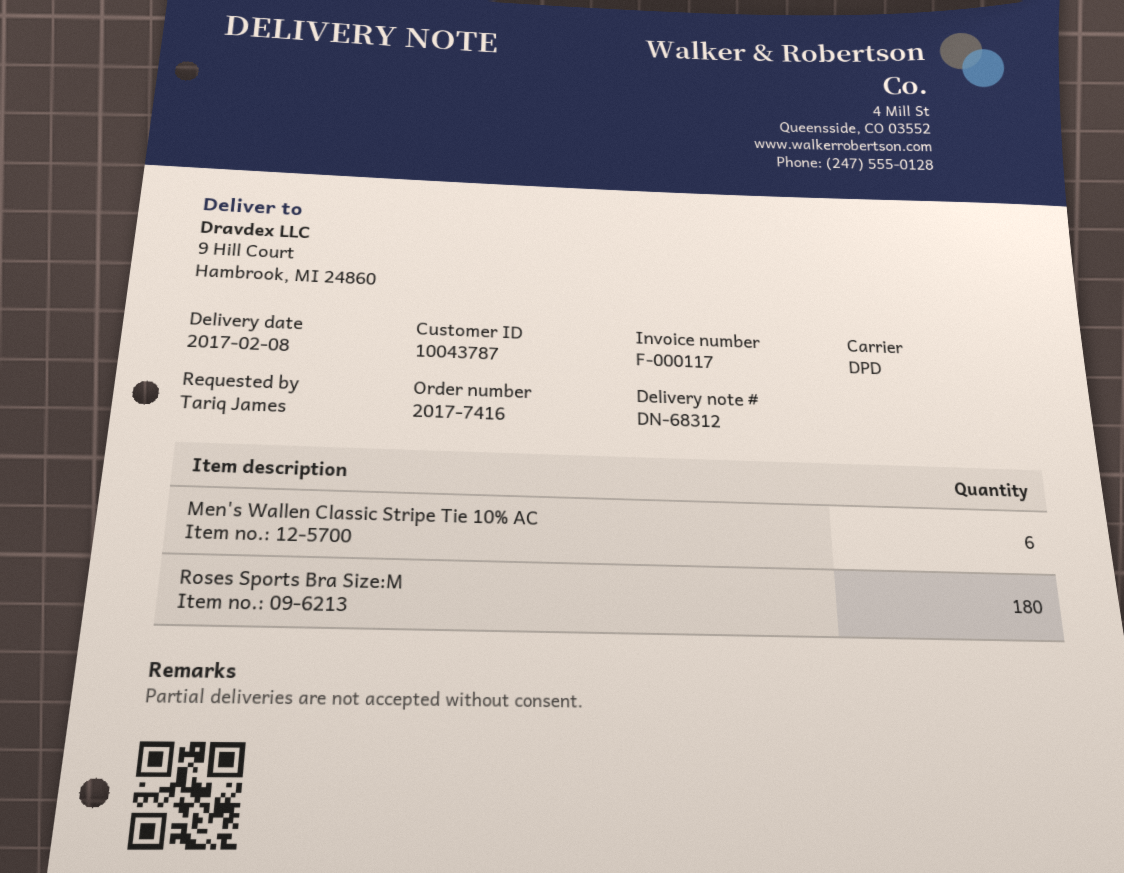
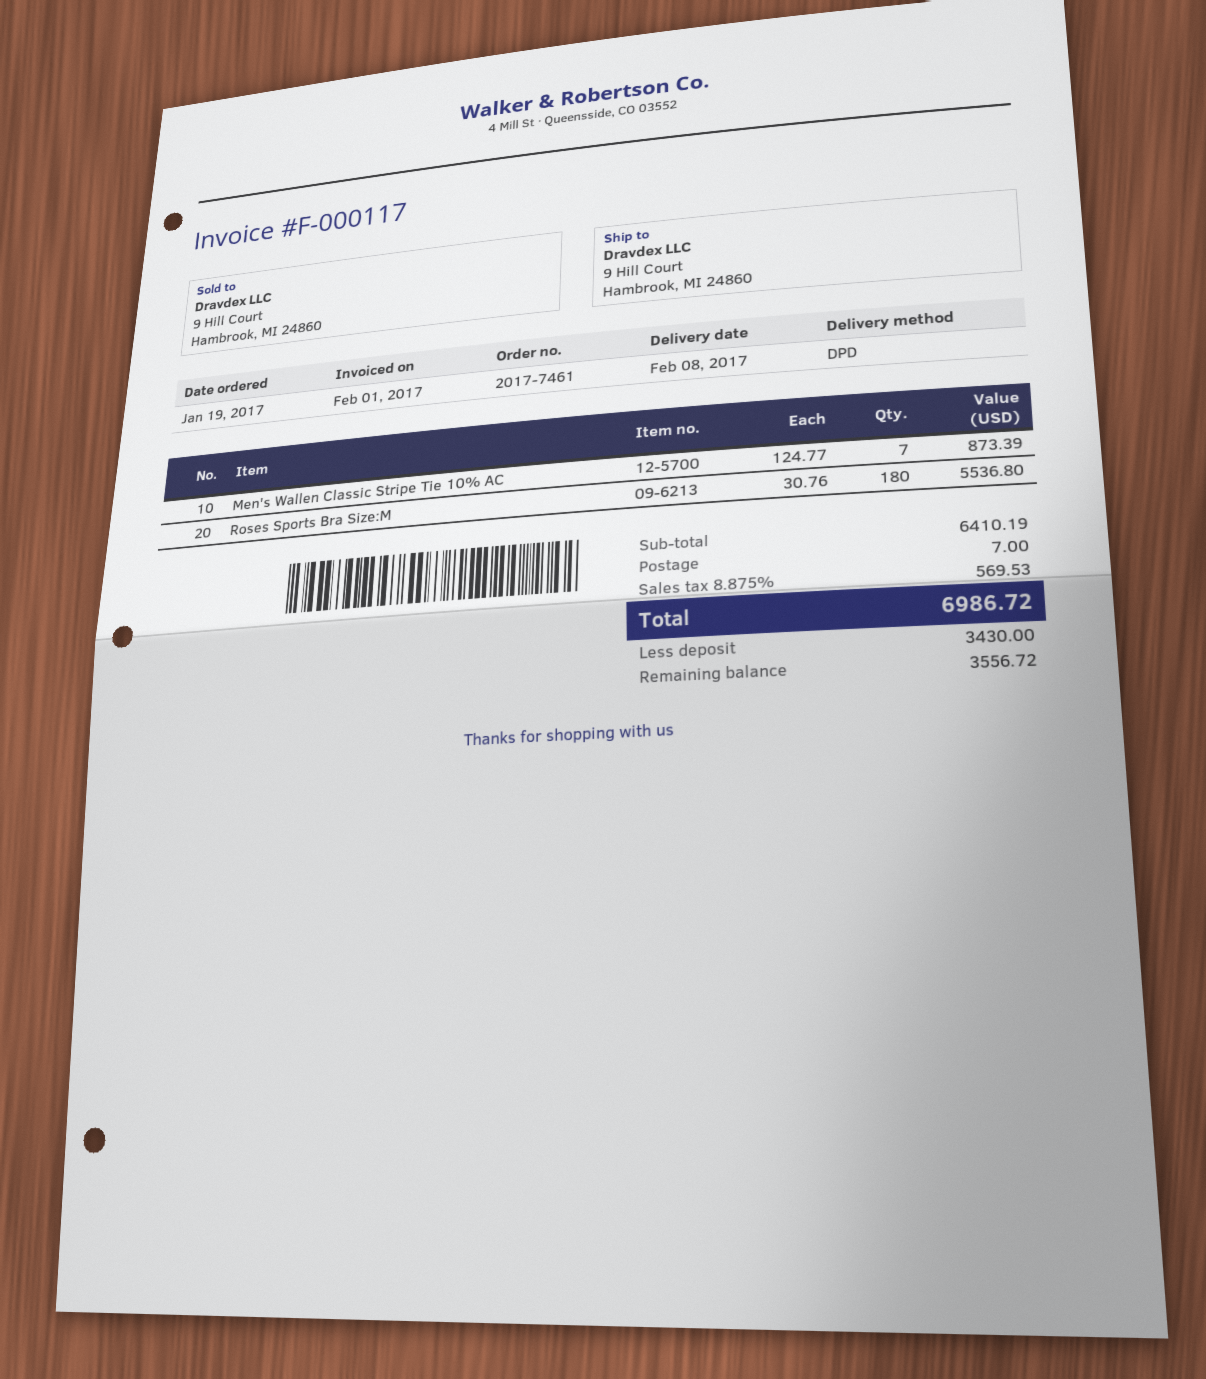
order number: 2017-7416 -> 2017-7461
Men's Wallen Classic Stripe Tie 10% AC: 6 -> 7

